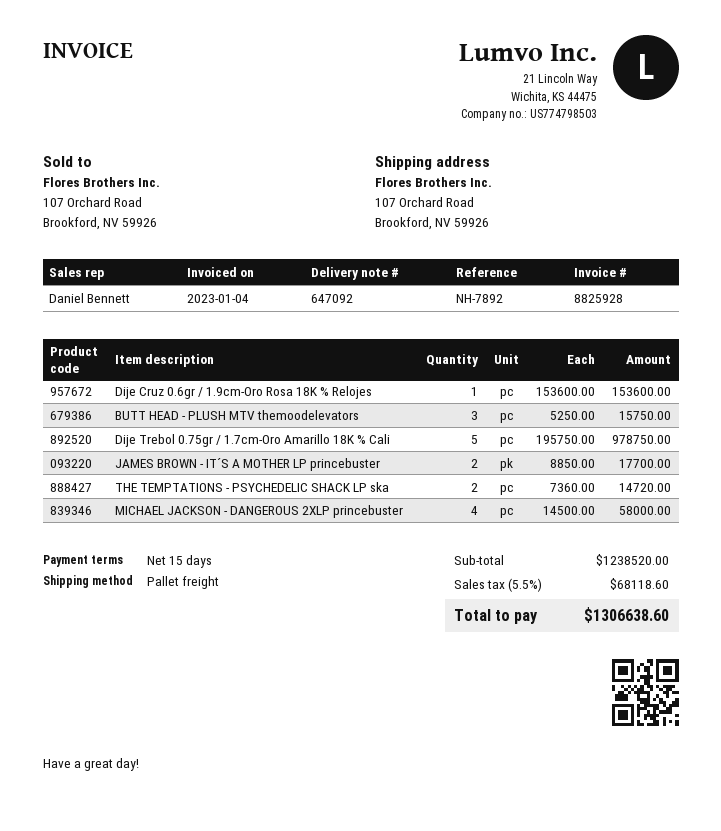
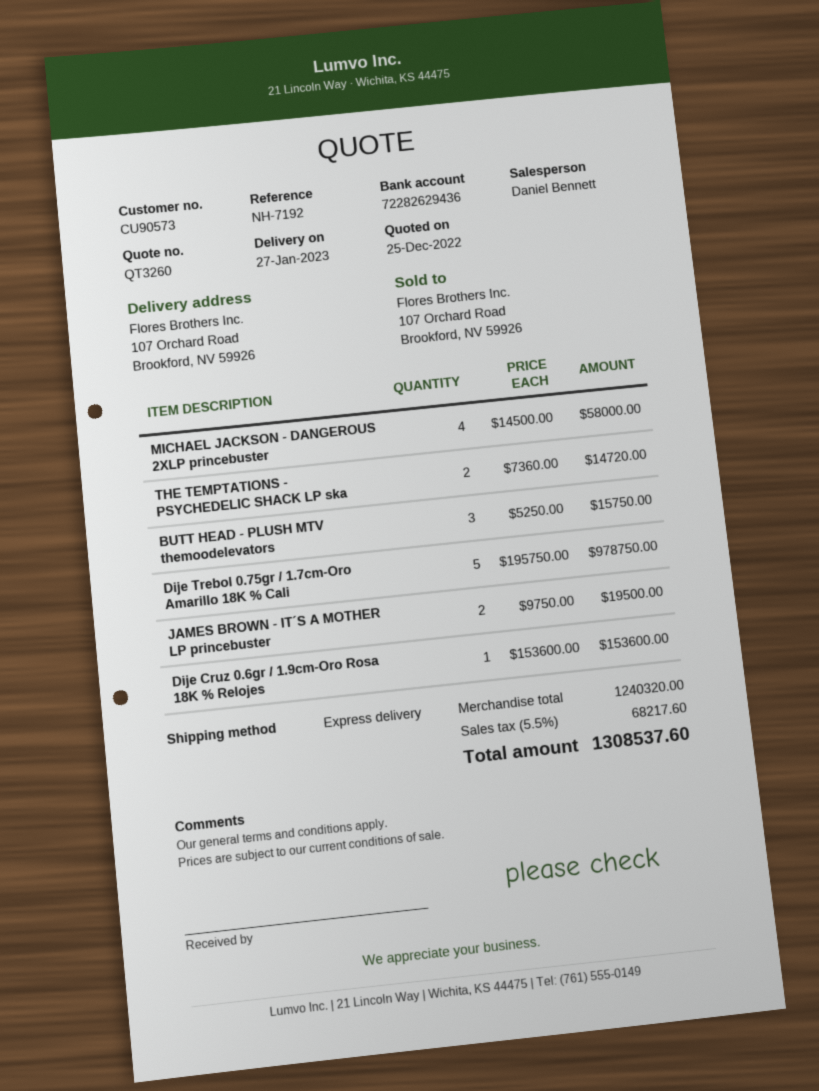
reference: NH-7892 -> NH-7192
shipping method: pallet freight -> express
JAMES BROWN - IT´S A MOTHER LP princebuster: 2 x 8850.00 = 17700.00 -> 2 x 9750.00 = 19500.00
subtotal: 1238520.00 -> 1240320.00
tax: 5.5% = 68118.60 -> 5.5% = 68217.60
total: 1306638.60 -> 1308537.60

